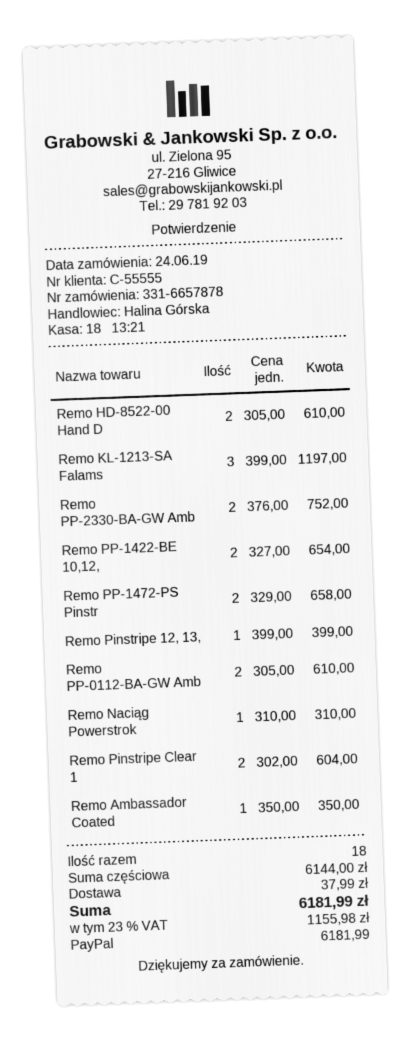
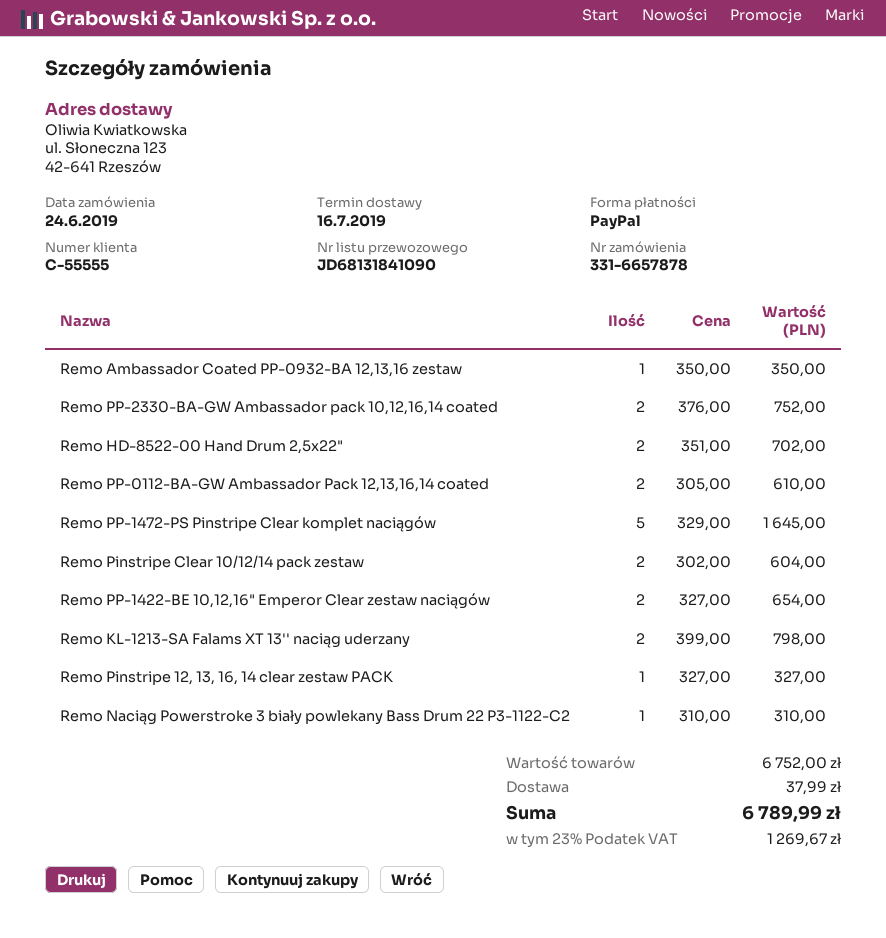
Remo HD-8522-00 Hand D: 2 x 305.00 = 610.00 -> 2 x 351.00 = 702.00
Remo KL-1213-SA Falams: 3 x 399.00 = 1197.00 -> 2 x 399.00 = 798.00
Remo PP-1472-PS Pinstr: 2 x 329.00 = 658.00 -> 5 x 329.00 = 1645.00
Remo Pinstripe 12, 13,: 1 x 399.00 = 399.00 -> 1 x 327.00 = 327.00
subtotal: 6144.00 -> 6752.00
tax: 23% = 1155.98 -> 23% = 1269.67
total: 6181.99 -> 6789.99

